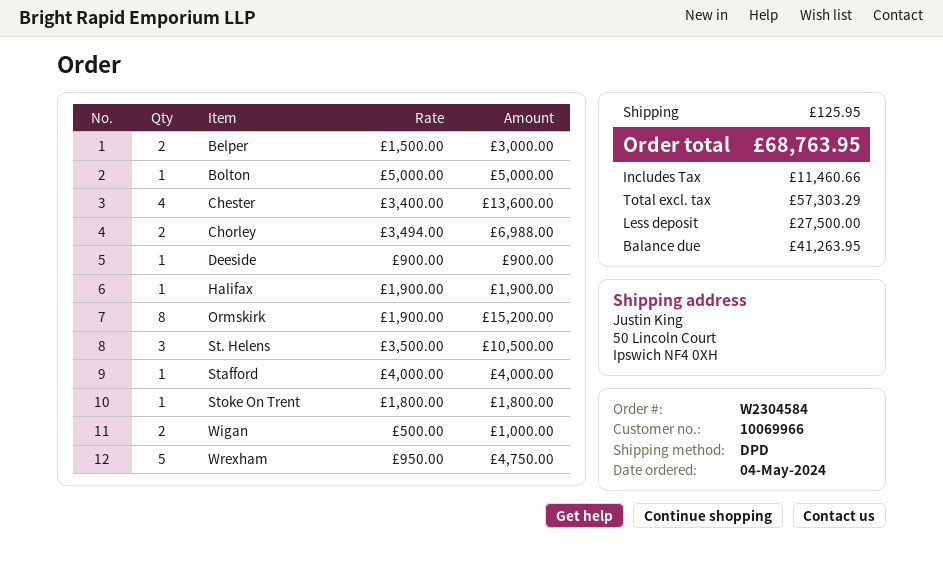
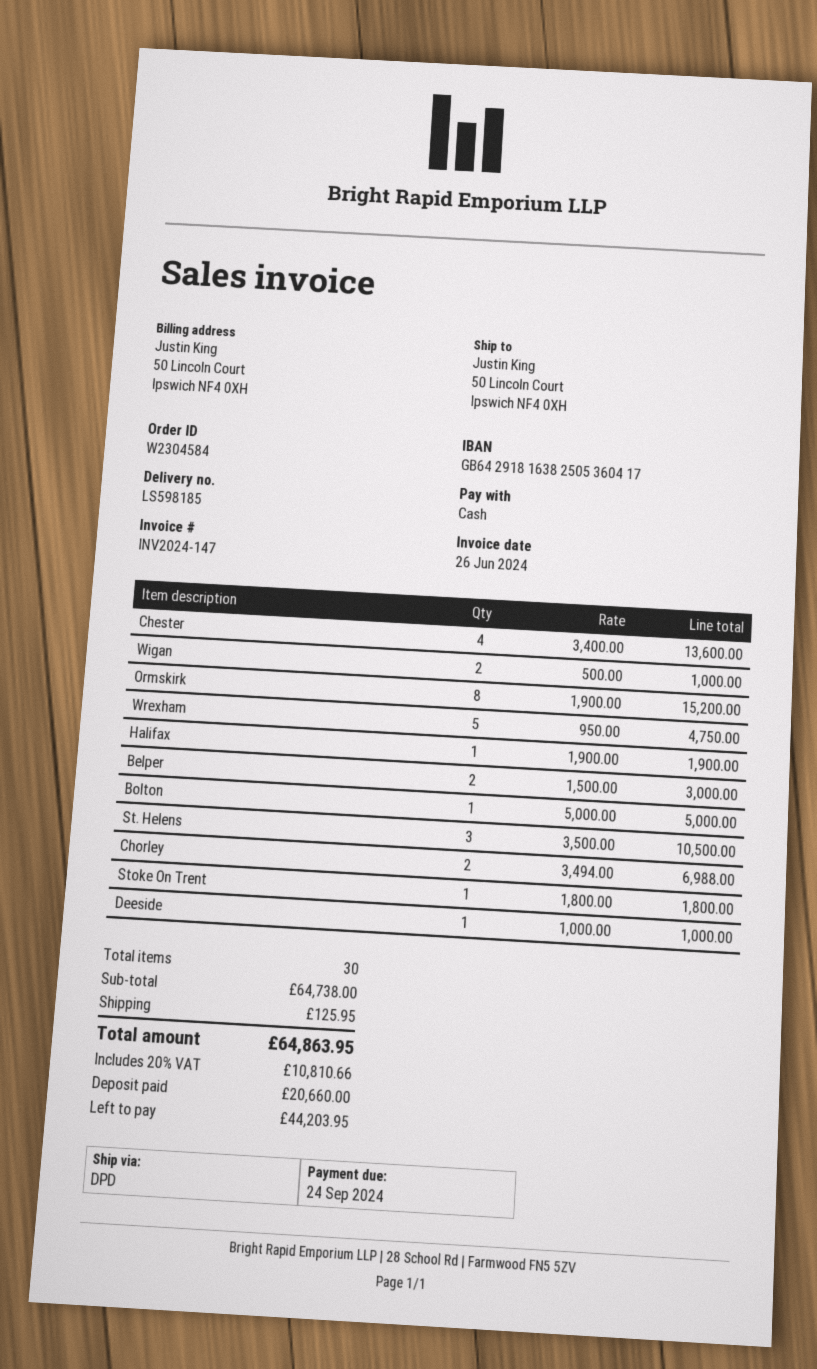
Deeside: 1 x 900.00 = 900.00 -> 1 x 1000.00 = 1000.00
Stafford: 1 x 4000.00 = 4000.00 -> none
tax: 11460.66 -> 10810.66
total: 68763.95 -> 64863.95
deposit: 27500.00 -> 20660.00
balance: 41263.95 -> 44203.95

